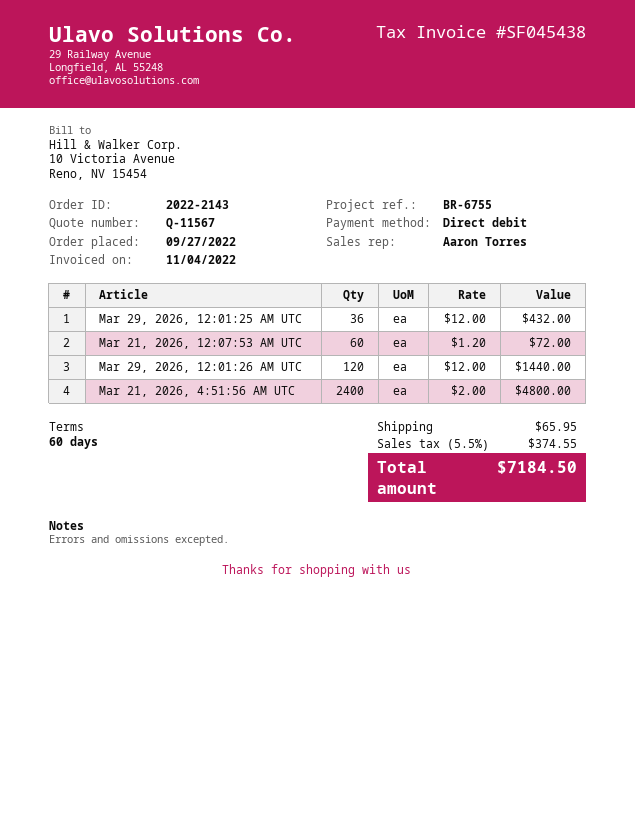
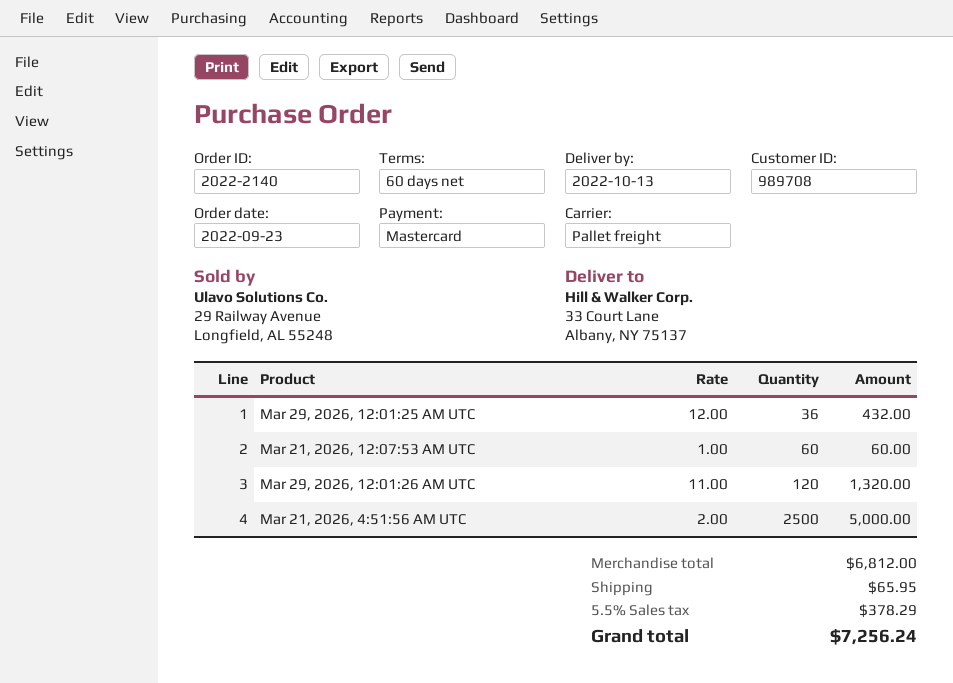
order number: 2022-2143 -> 2022-2140
order date: 2022-09-27 -> 2022-09-23
payment method: direct debit -> Mastercard
Mar 21, 2026, 12:07:53 AM UTC: 60 x 1.20 = 72.00 -> 60 x 1.00 = 60.00
Mar 29, 2026, 12:01:26 AM UTC: 120 x 12.00 = 1440.00 -> 120 x 11.00 = 1320.00
Mar 21, 2026, 4:51:56 AM UTC: 2400 x 2.00 = 4800.00 -> 2500 x 2.00 = 5000.00
tax: 5.5% = 374.55 -> 5.5% = 378.29
total: 7184.50 -> 7256.24

